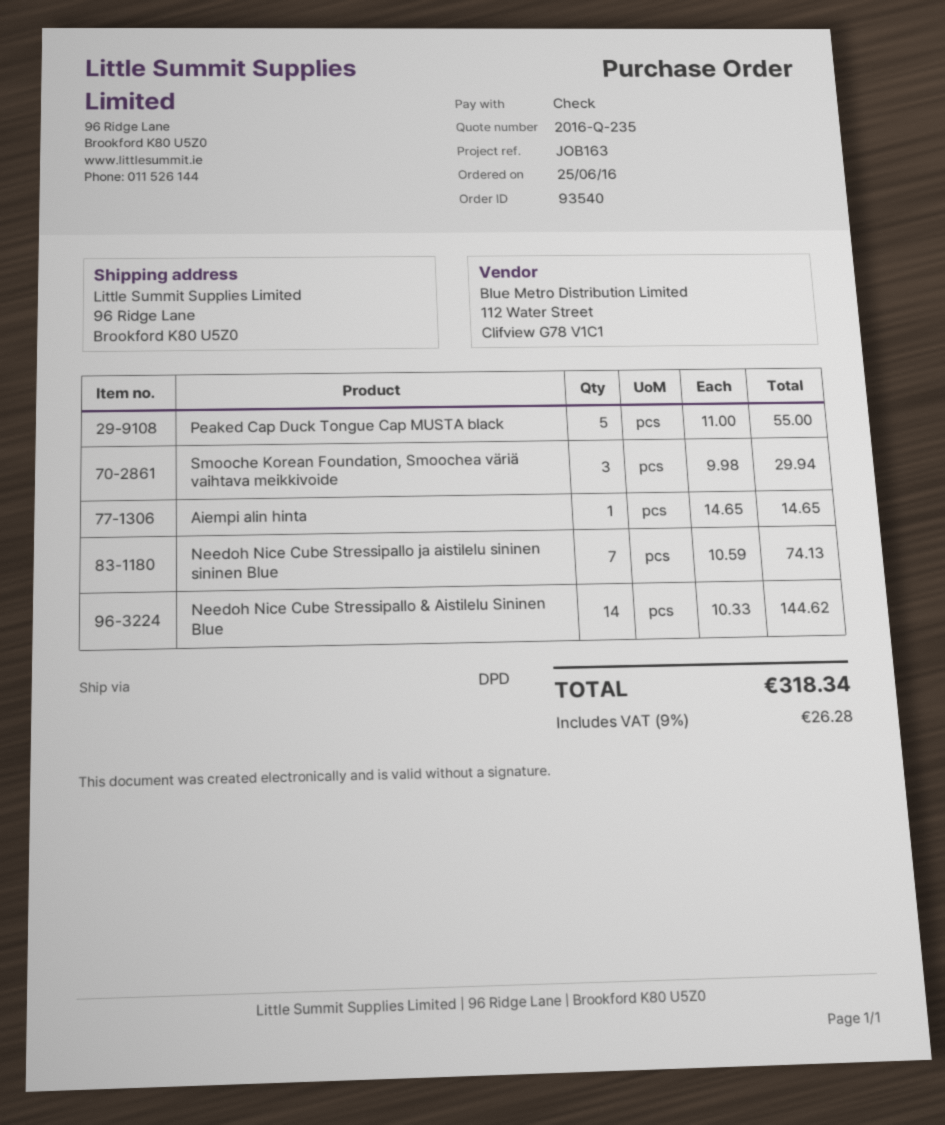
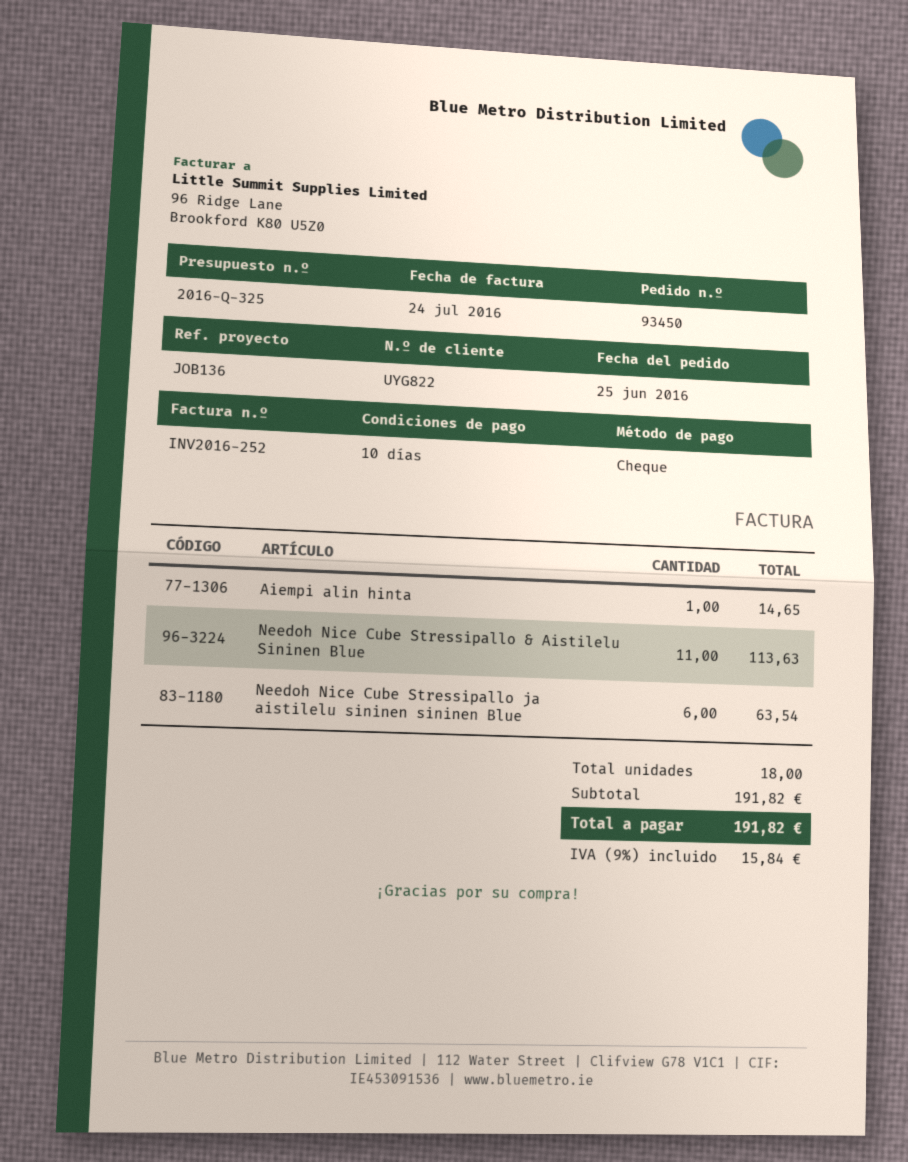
quote number: 2016-Q-235 -> 2016-Q-325
order number: 93540 -> 93450
reference: JOB163 -> JOB136
Peaked Cap Duck Tongue Cap MUSTA black: 5 for 55.00 -> none
Smooche Korean Foundation, Smoochea väriä vaihtava meikkivoide: 3 for 29.94 -> none
Needoh Nice Cube Stressipallo ja aistilelu sininen sininen Blue: 7 for 74.13 -> 6 for 63.54
Needoh Nice Cube Stressipallo & Aistilelu Sininen Blue: 14 for 144.62 -> 11 for 113.63
tax: 9% = 26.28 -> 9% = 15.84
total: 318.34 -> 191.82

